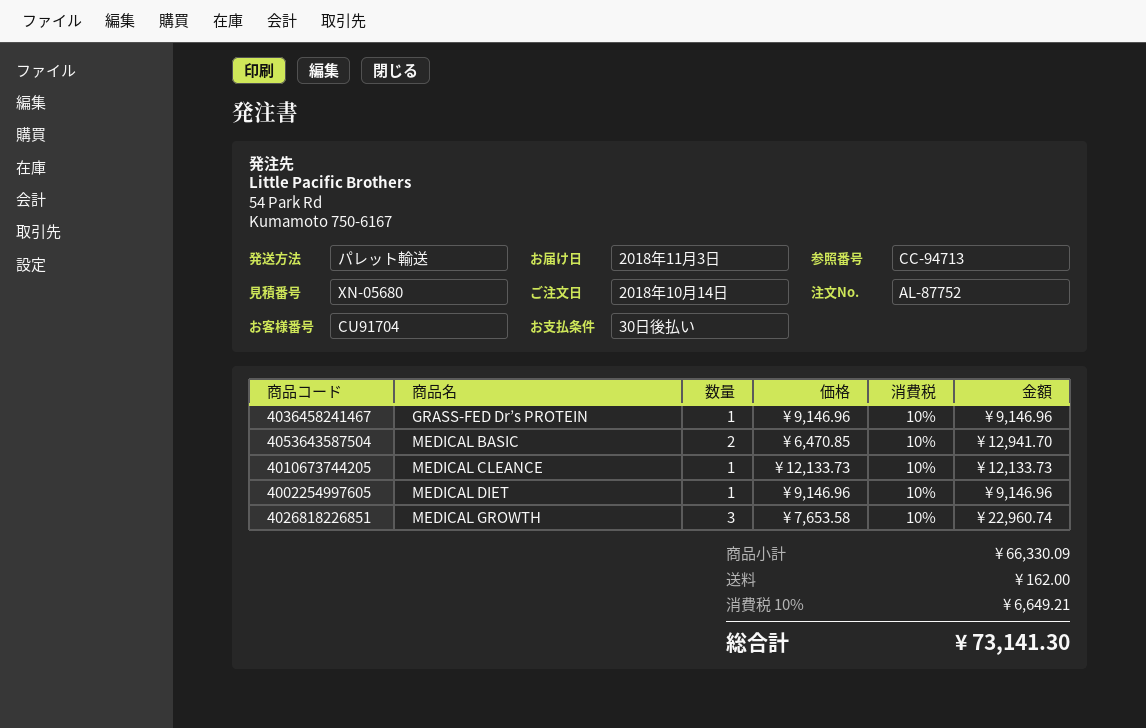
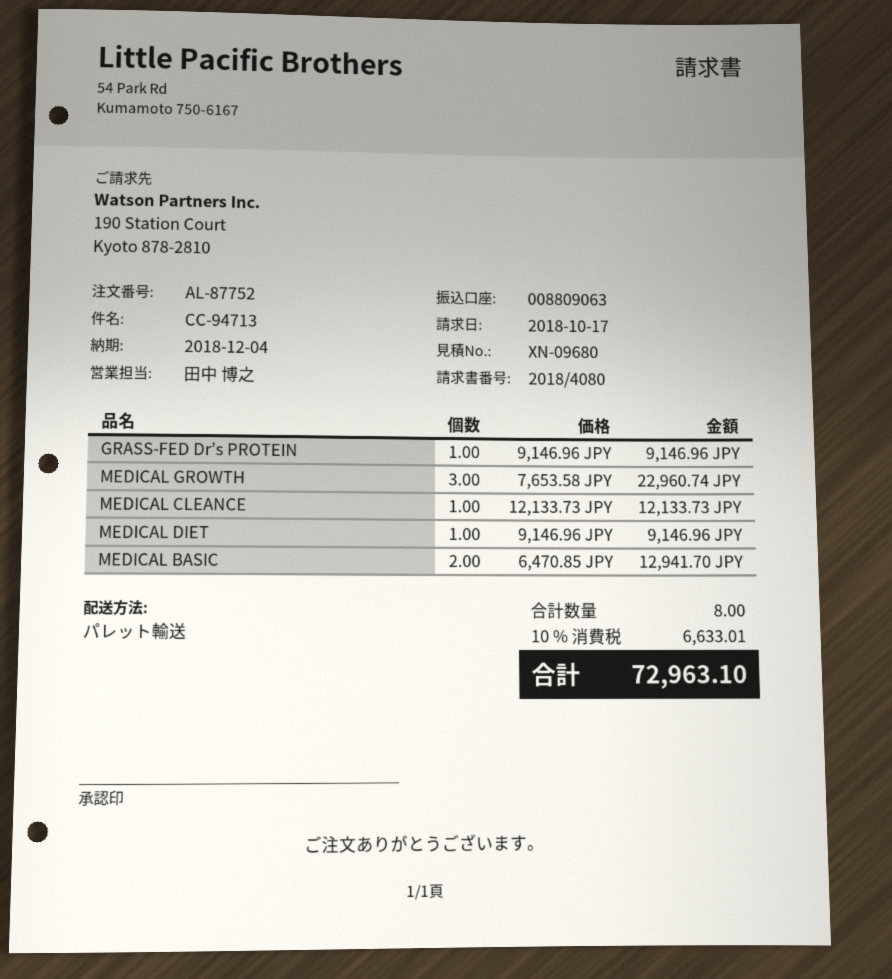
quote number: XN-05680 -> XN-09680
delivery date: 2018-11-03 -> 2018-12-04
shipping: 162.00 -> none
tax: 10% = 6649.21 -> 10% = 6633.01
total: 73141.30 -> 72963.10

